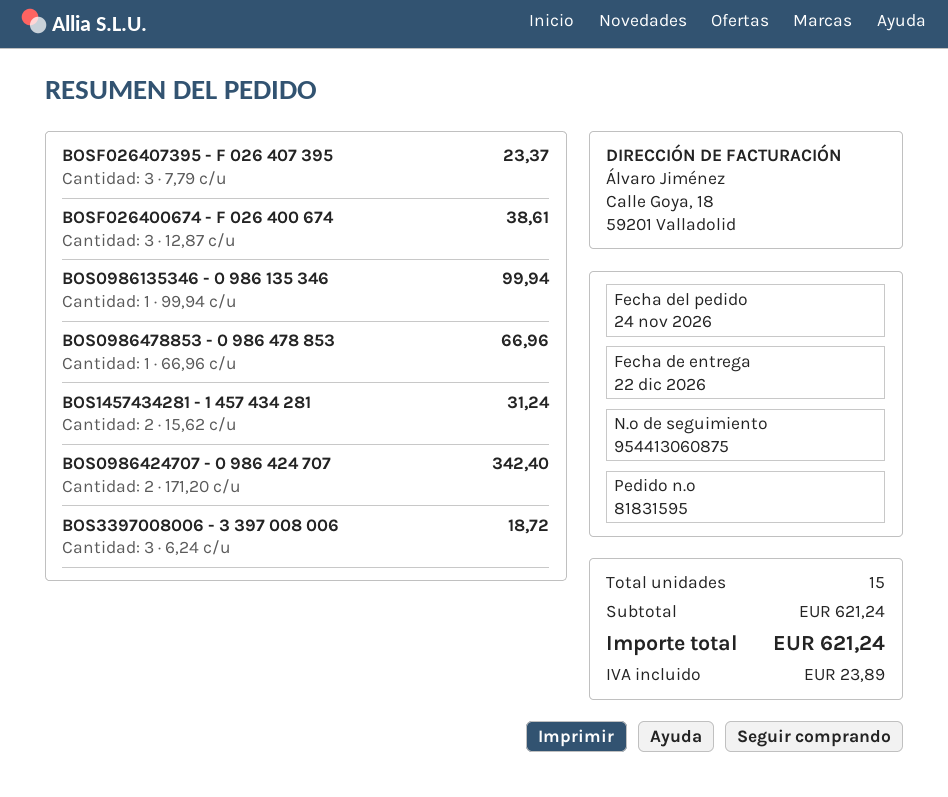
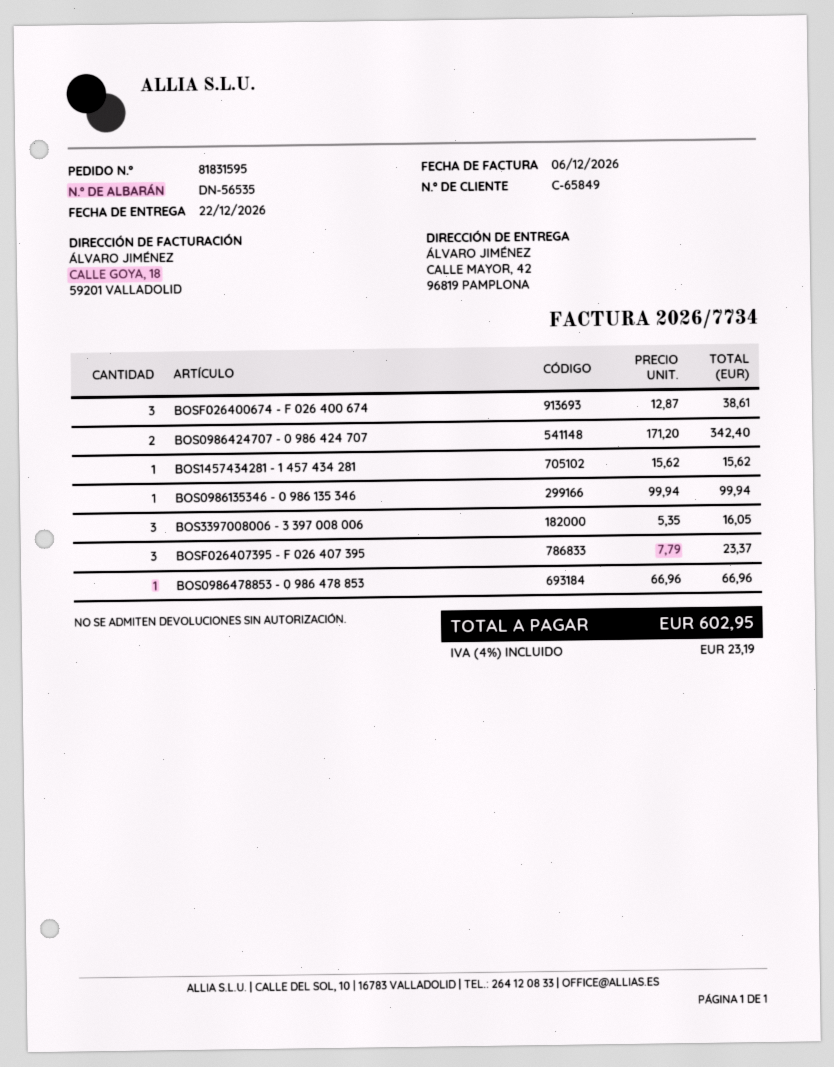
BOS1457434281 - 1 457 434 281: 2 x 15.62 = 31.24 -> 1 x 15.62 = 15.62
BOS3397008006 - 3 397 008 006: 3 x 6.24 = 18.72 -> 3 x 5.35 = 16.05
tax: 23.89 -> 23.19
total: 621.24 -> 602.95

